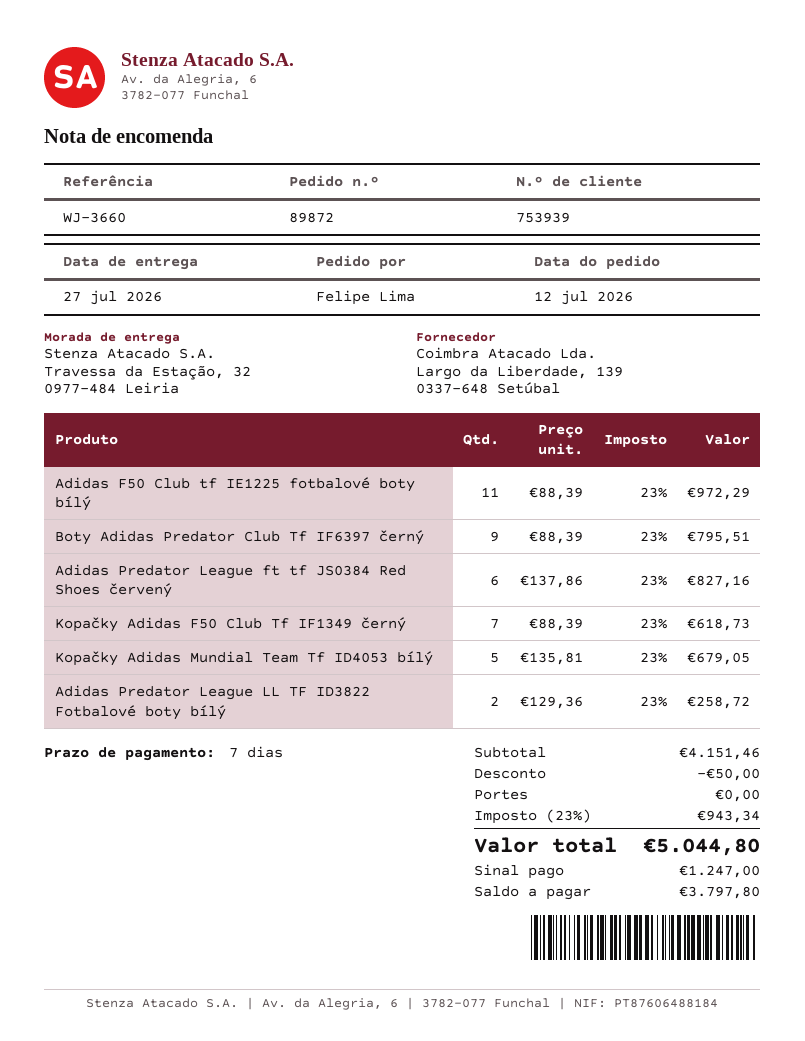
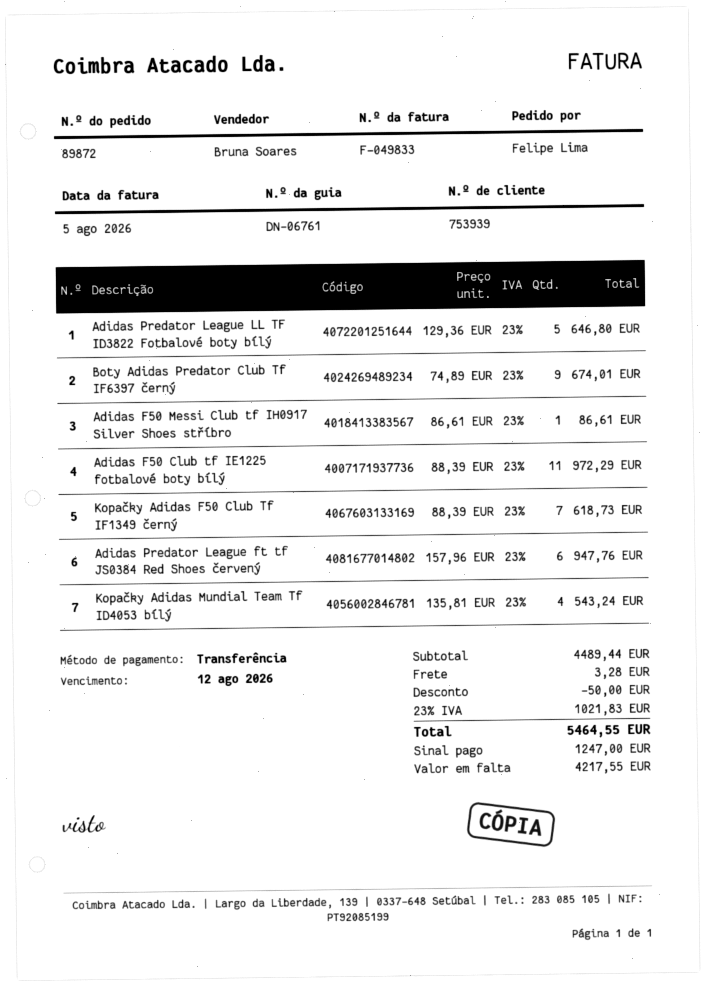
Boty Adidas Predator Club Tf IF6397 černý: 9 x 88.39 = 795.51 -> 9 x 74.89 = 674.01
Adidas Predator League ft tf JS0384 Red Shoes červený: 6 x 137.86 = 827.16 -> 6 x 157.96 = 947.76
Kopačky Adidas Mundial Team Tf ID4053 bílý: 5 x 135.81 = 679.05 -> 4 x 135.81 = 543.24
Adidas Predator League LL TF ID3822 Fotbalové boty bílý: 2 x 129.36 = 258.72 -> 5 x 129.36 = 646.80
Adidas F50 Messi Club tf IH0917 Silver Shoes stříbro: none -> 1 x 86.61 = 86.61
subtotal: 4151.46 -> 4489.44
shipping: 0.00 -> 3.28
tax: 23% = 943.34 -> 23% = 1021.83
total: 5044.80 -> 5464.55
balance: 3797.80 -> 4217.55

